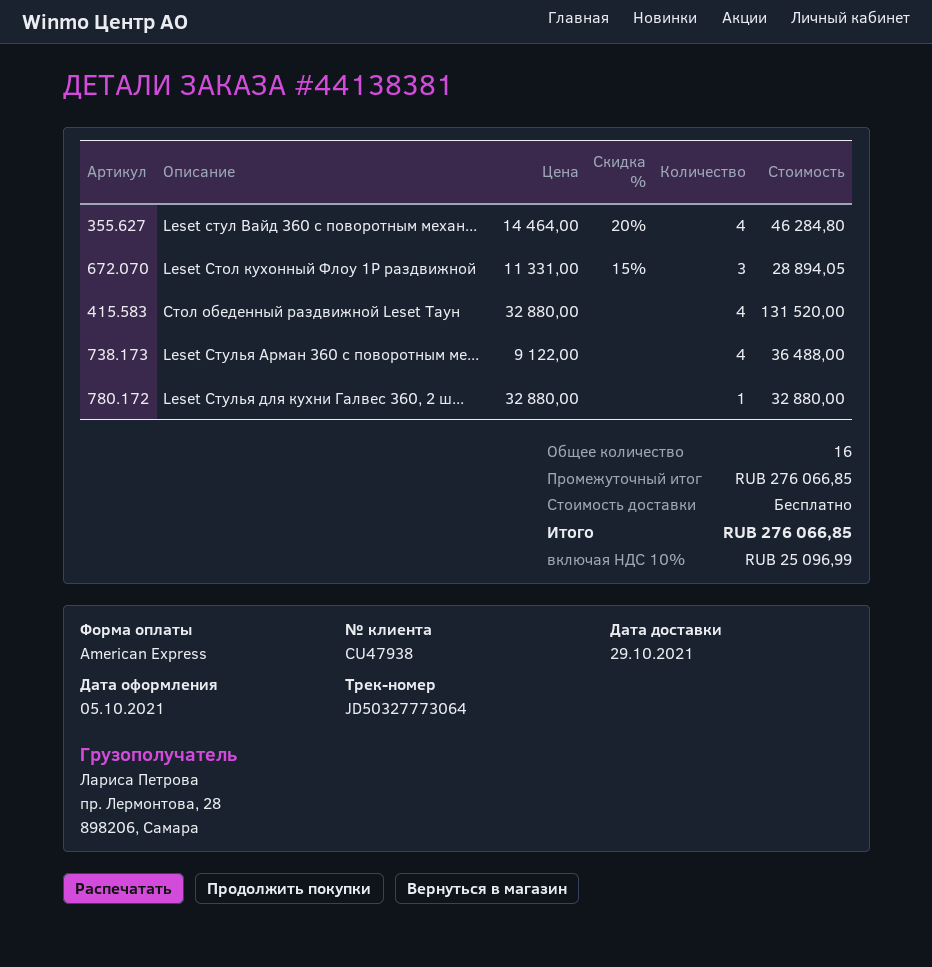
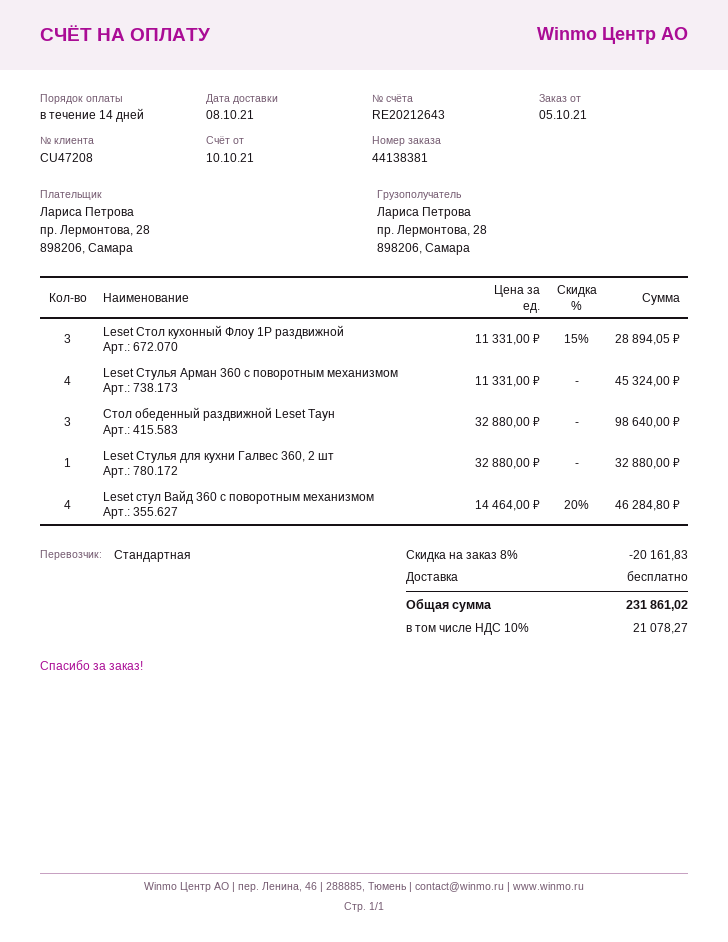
delivery date: 2021-10-29 -> 2021-10-08
customer number: CU47938 -> CU47208
Стол обеденный раздвижной Leset Таун: 4 x 32880.00 = 131520.00 -> 3 x 32880.00 = 98640.00
Leset Стулья Арман 360 с поворотным ме...: 4 x 9122.00 = 36488.00 -> 4 x 11331.00 = 45324.00
discount: none -> 8% = 20161.83
tax: 10% = 25096.99 -> 10% = 21078.27
total: 276066.85 -> 231861.02

